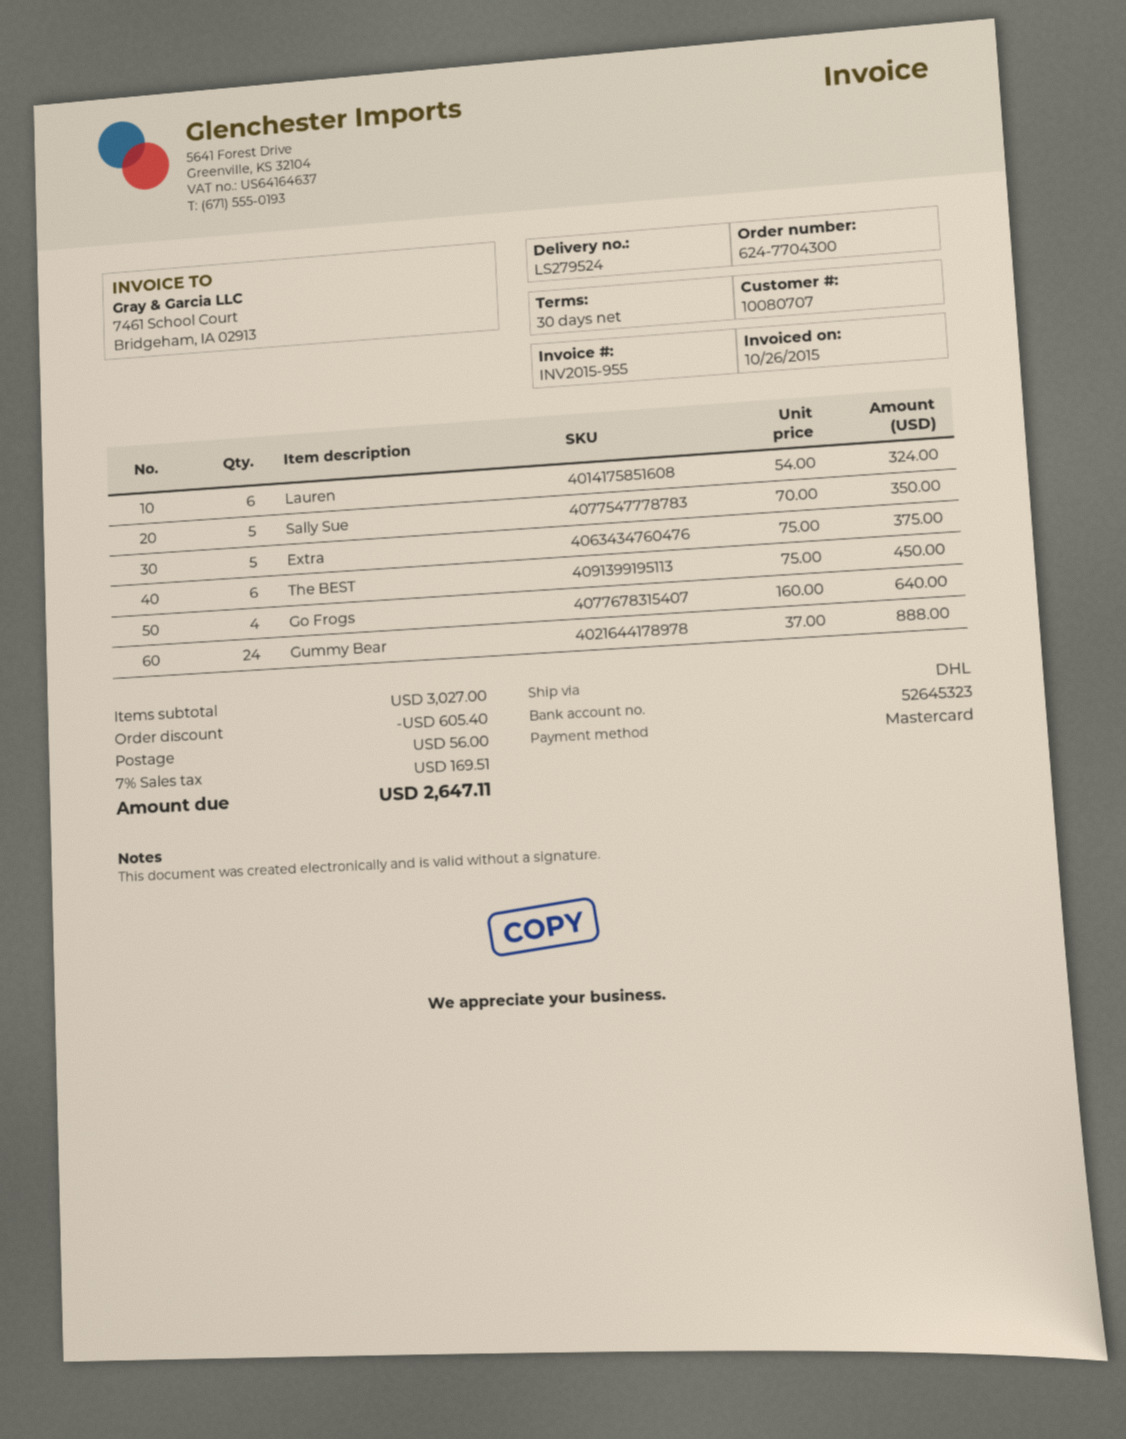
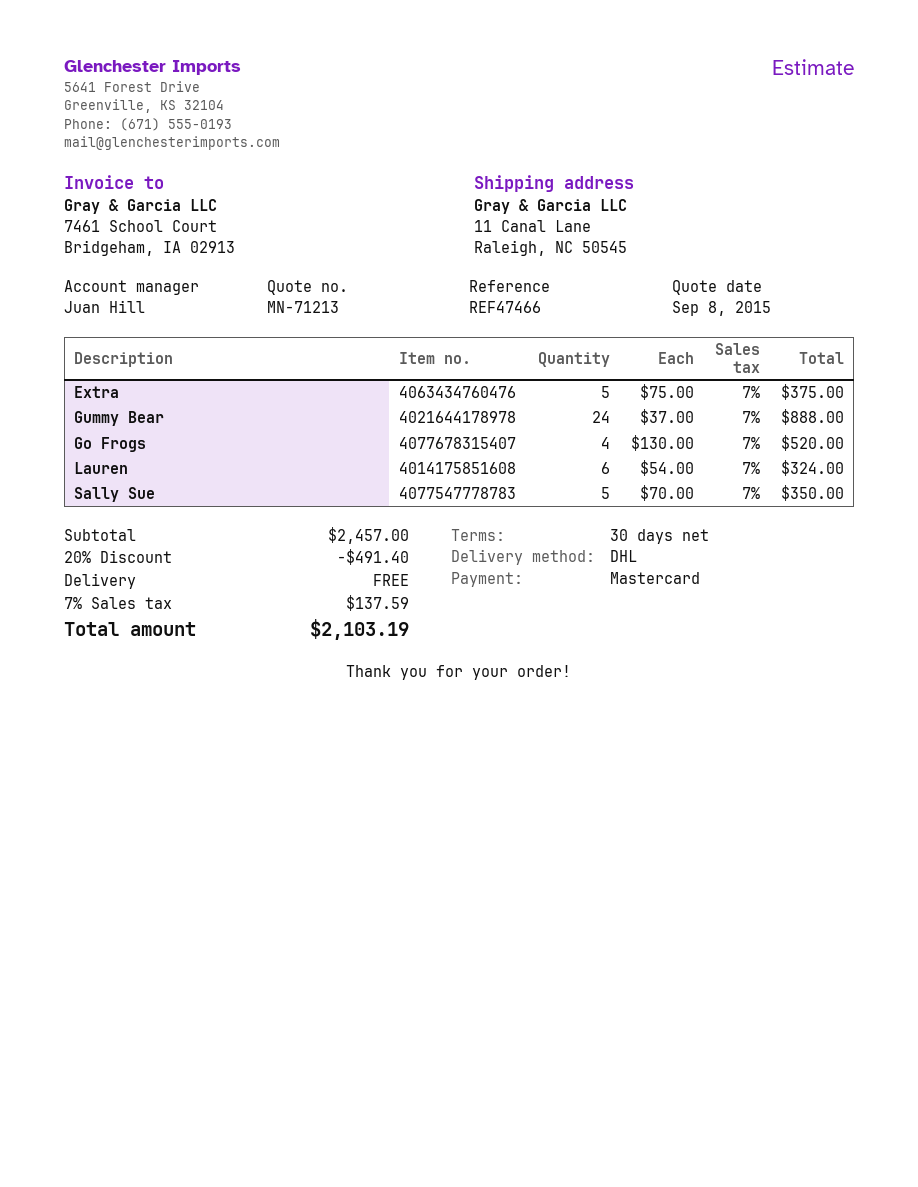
The BEST: 6 x 75.00 = 450.00 -> none
Go Frogs: 4 x 160.00 = 640.00 -> 4 x 130.00 = 520.00
subtotal: 3027.00 -> 2457.00
discount: 605.40 -> 491.40
shipping: 56.00 -> 0.00
tax: 7% = 169.51 -> 7% = 137.59
total: 2647.11 -> 2103.19

